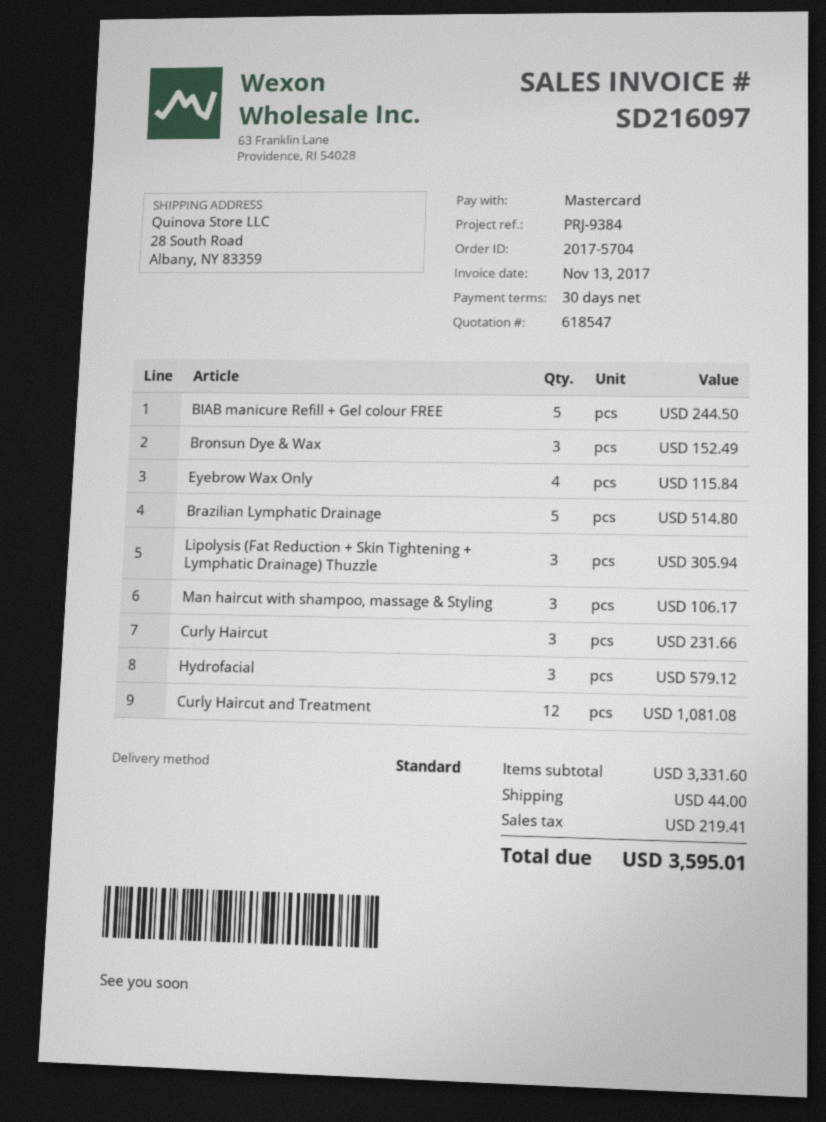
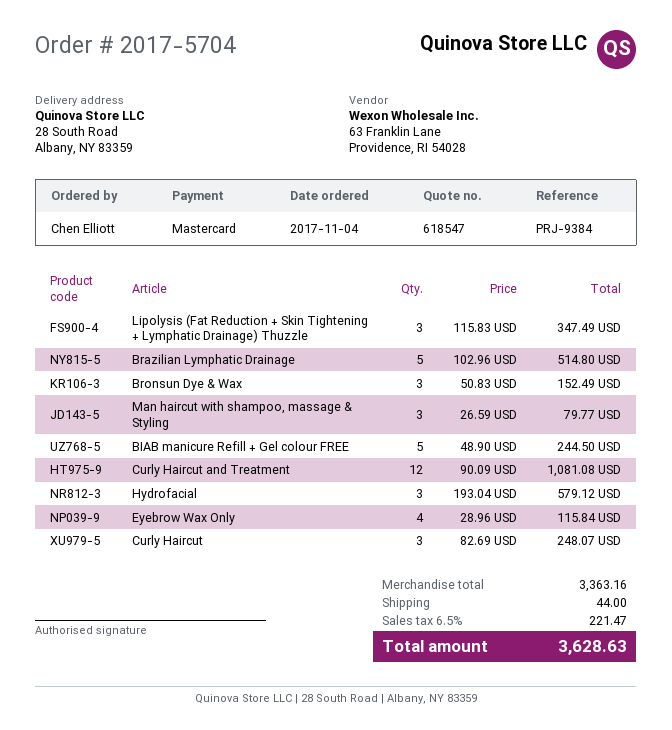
Lipolysis (Fat Reduction + Skin Tightening + Lymphatic Drainage) Thuzzle: 3 for 305.94 -> 3 for 347.49
Man haircut with shampoo, massage & Styling: 3 for 106.17 -> 3 for 79.77
Curly Haircut: 3 for 231.66 -> 3 for 248.07
subtotal: 3331.60 -> 3363.16
tax: 219.41 -> 221.47
total: 3595.01 -> 3628.63

